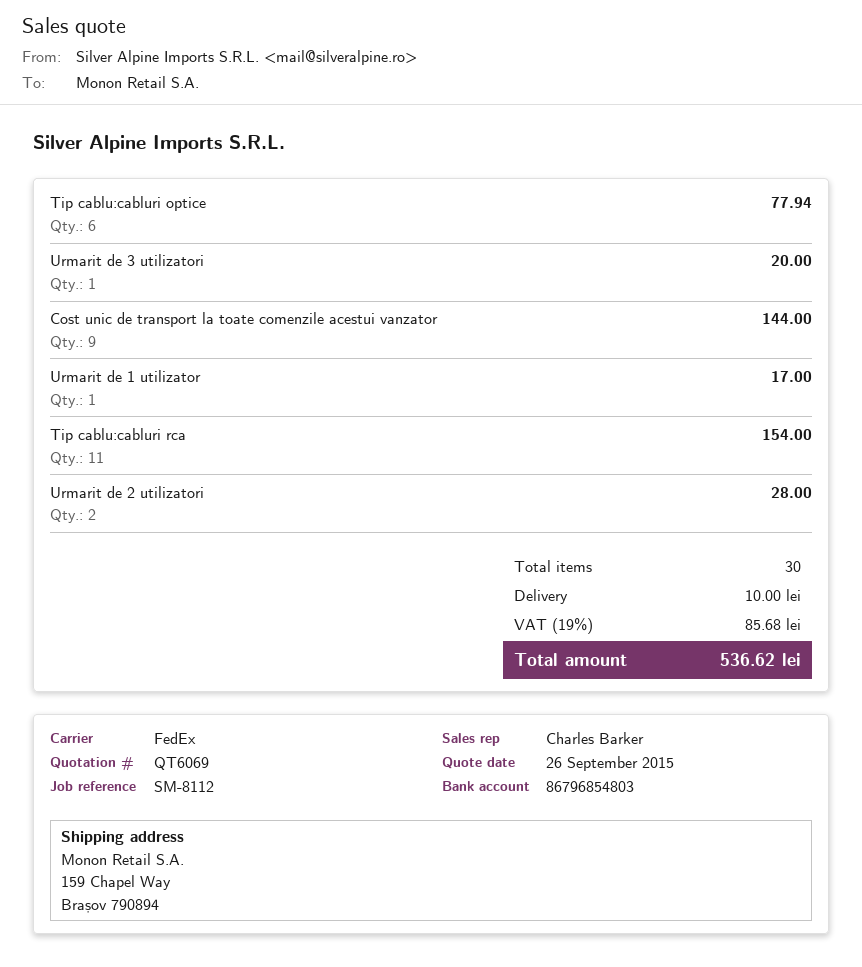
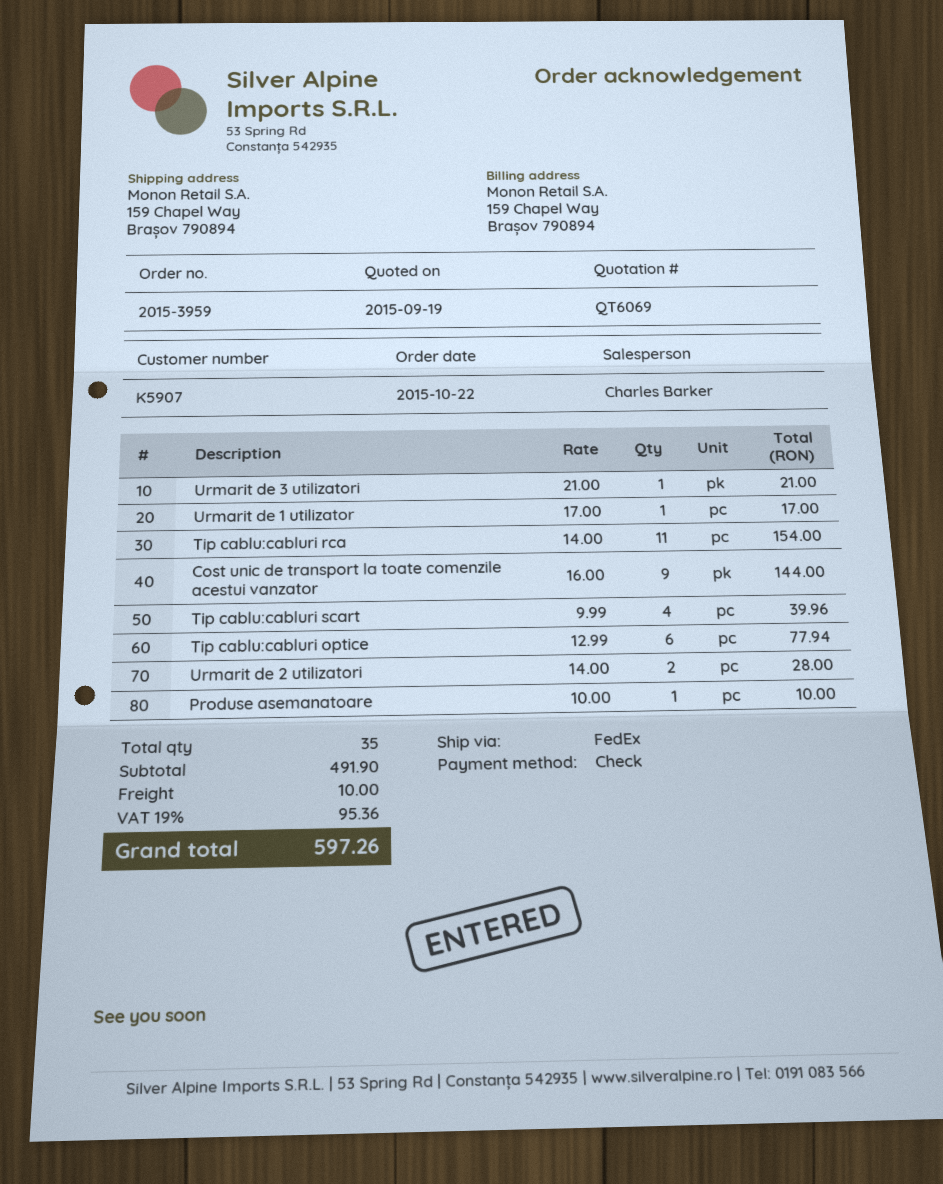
quote date: 2015-09-26 -> 2015-09-19
Urmarit de 3 utilizatori: 1 for 20.00 -> 1 for 21.00
Tip cablu:cabluri scart: none -> 4 for 39.96
Produse asemanatoare: none -> 1 for 10.00
total quantity: 30 -> 35
tax: 19% = 85.68 -> 19% = 95.36
total: 536.62 -> 597.26

